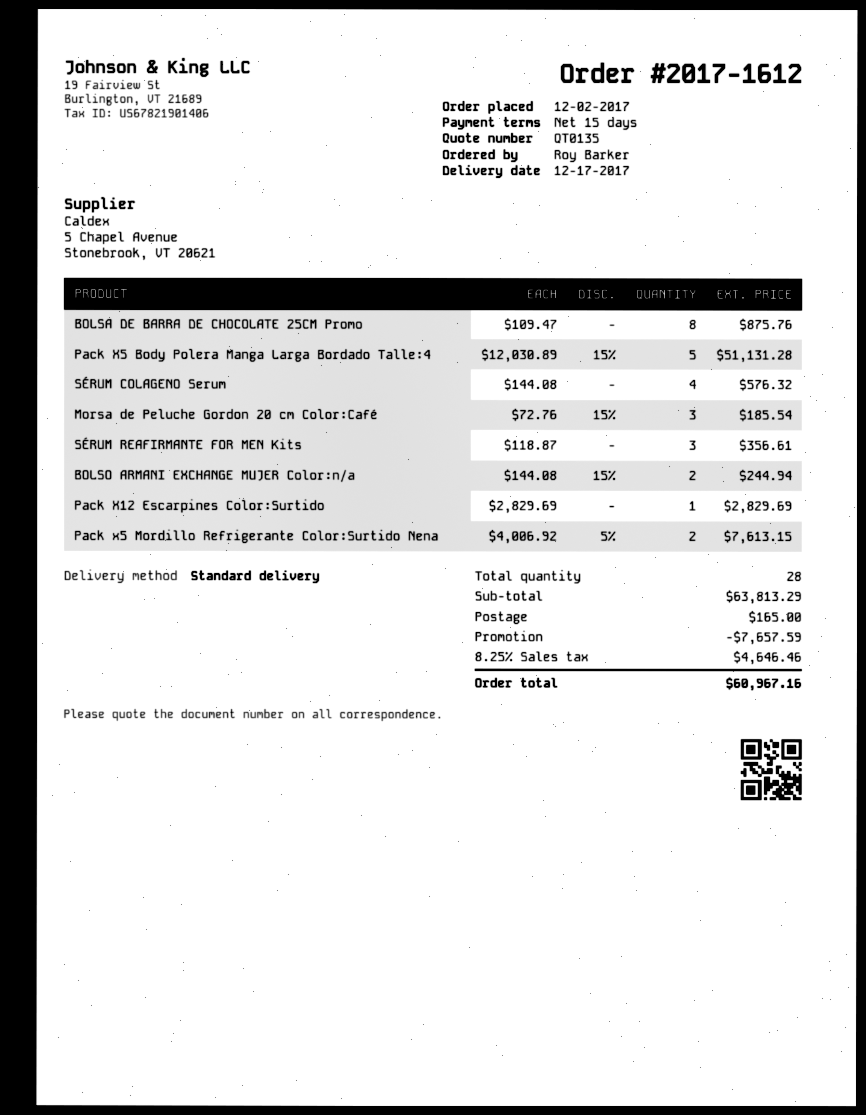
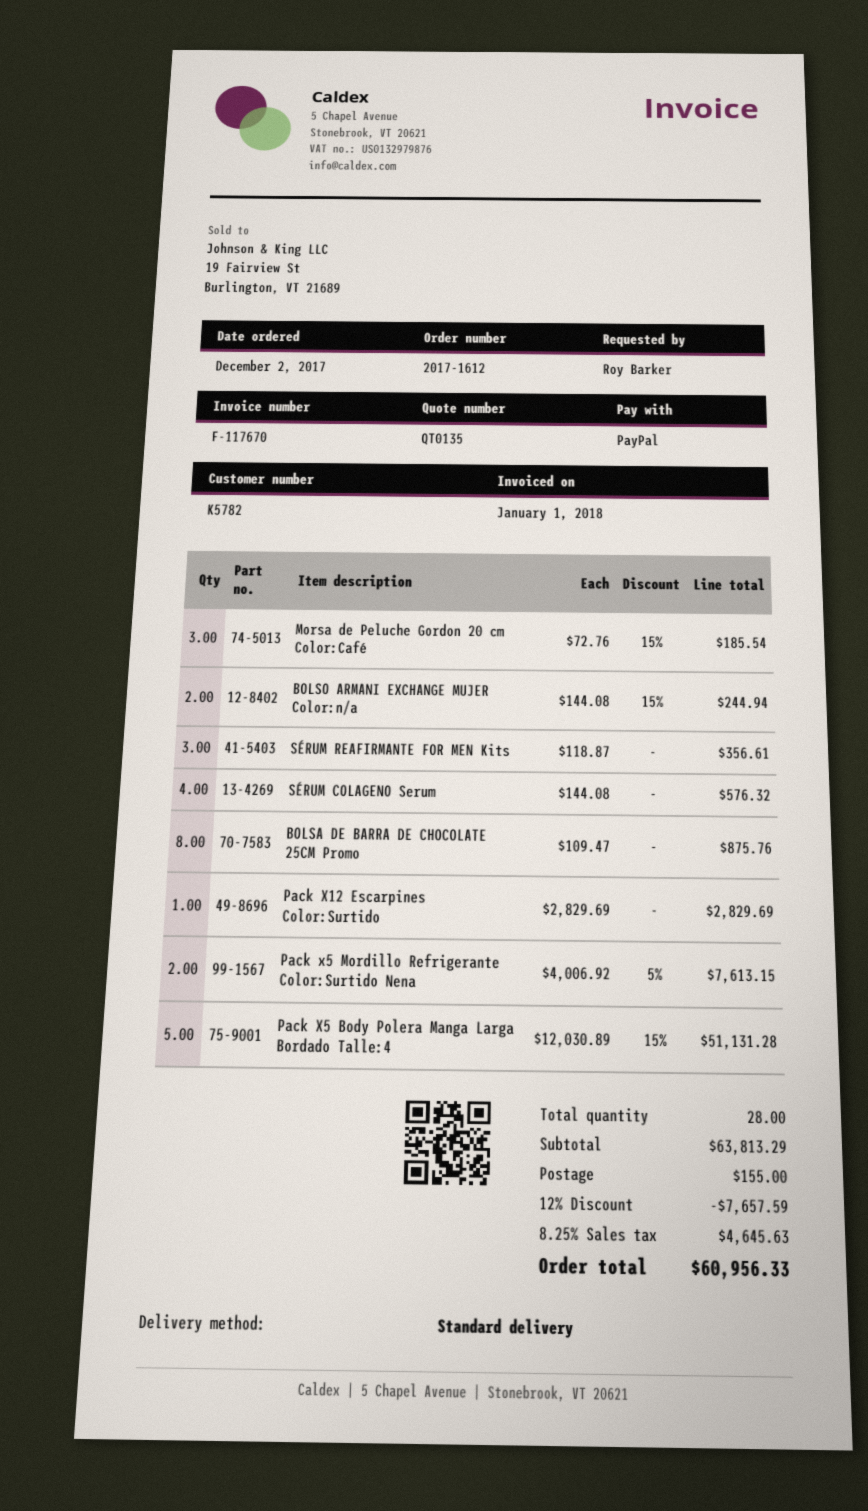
shipping: 165.00 -> 155.00
tax: 8.25% = 4646.46 -> 8.25% = 4645.63
total: 60967.16 -> 60956.33

